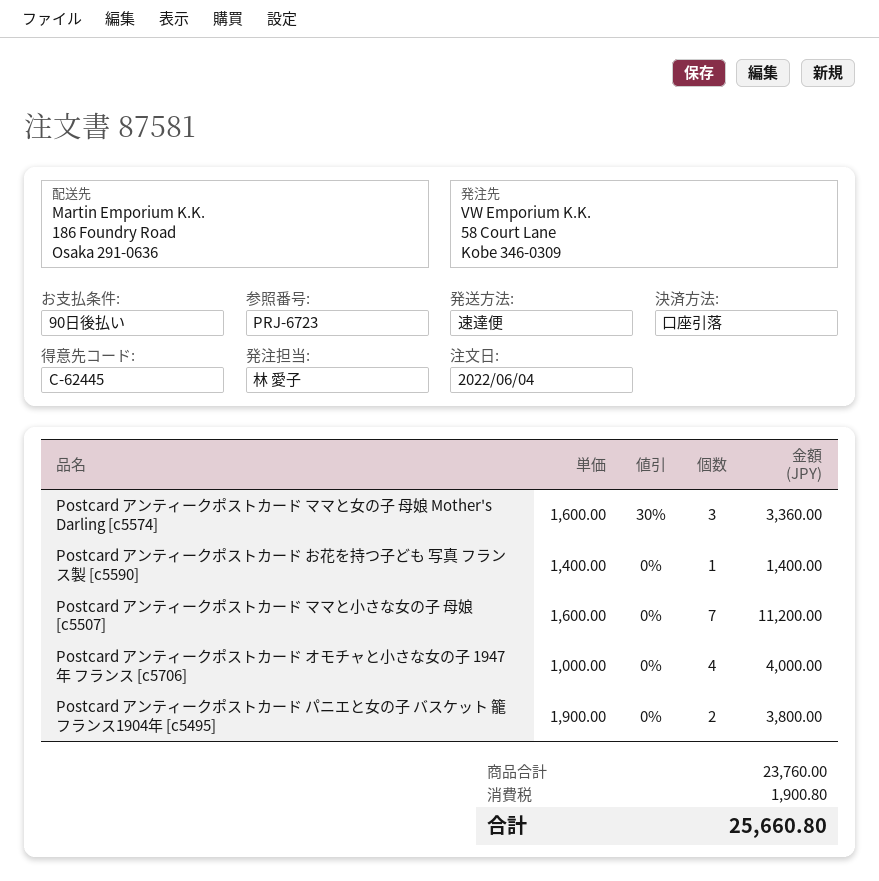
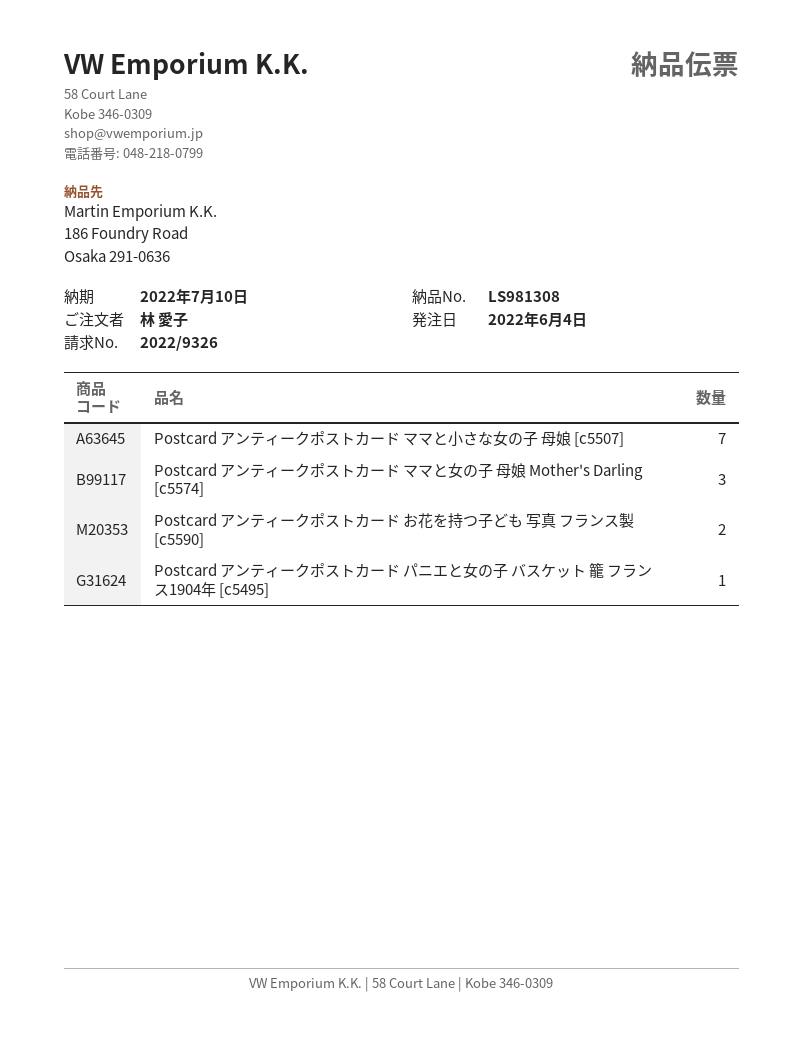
Postcard アンティークポストカード お花を持つ子ども 写真 フランス製 [c5590]: 1 -> 2
Postcard アンティークポストカード オモチャと小さな女の子 1947年 フランス [c5706]: 4 -> none
Postcard アンティークポストカード パニエと女の子 バスケット 籠 フランス1904年 [c5495]: 2 -> 1

